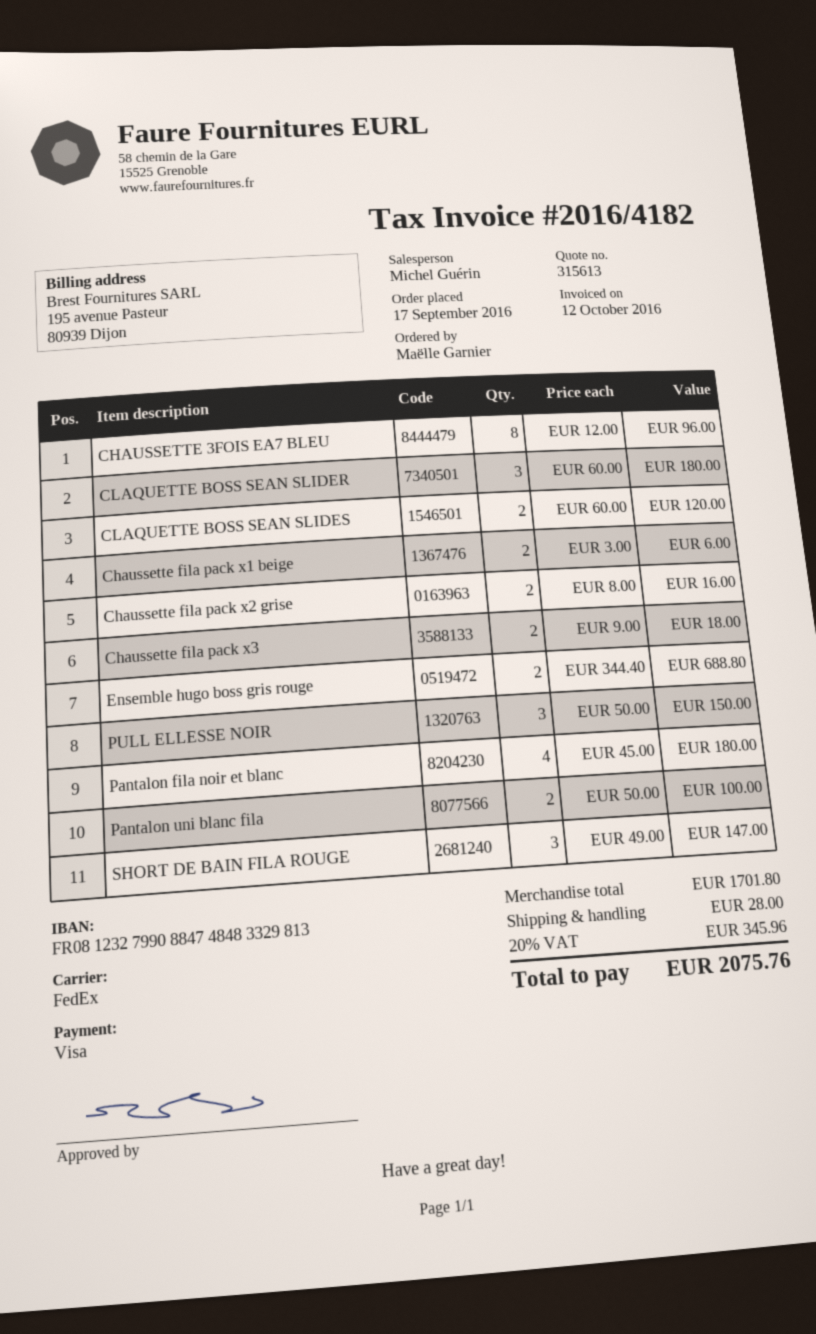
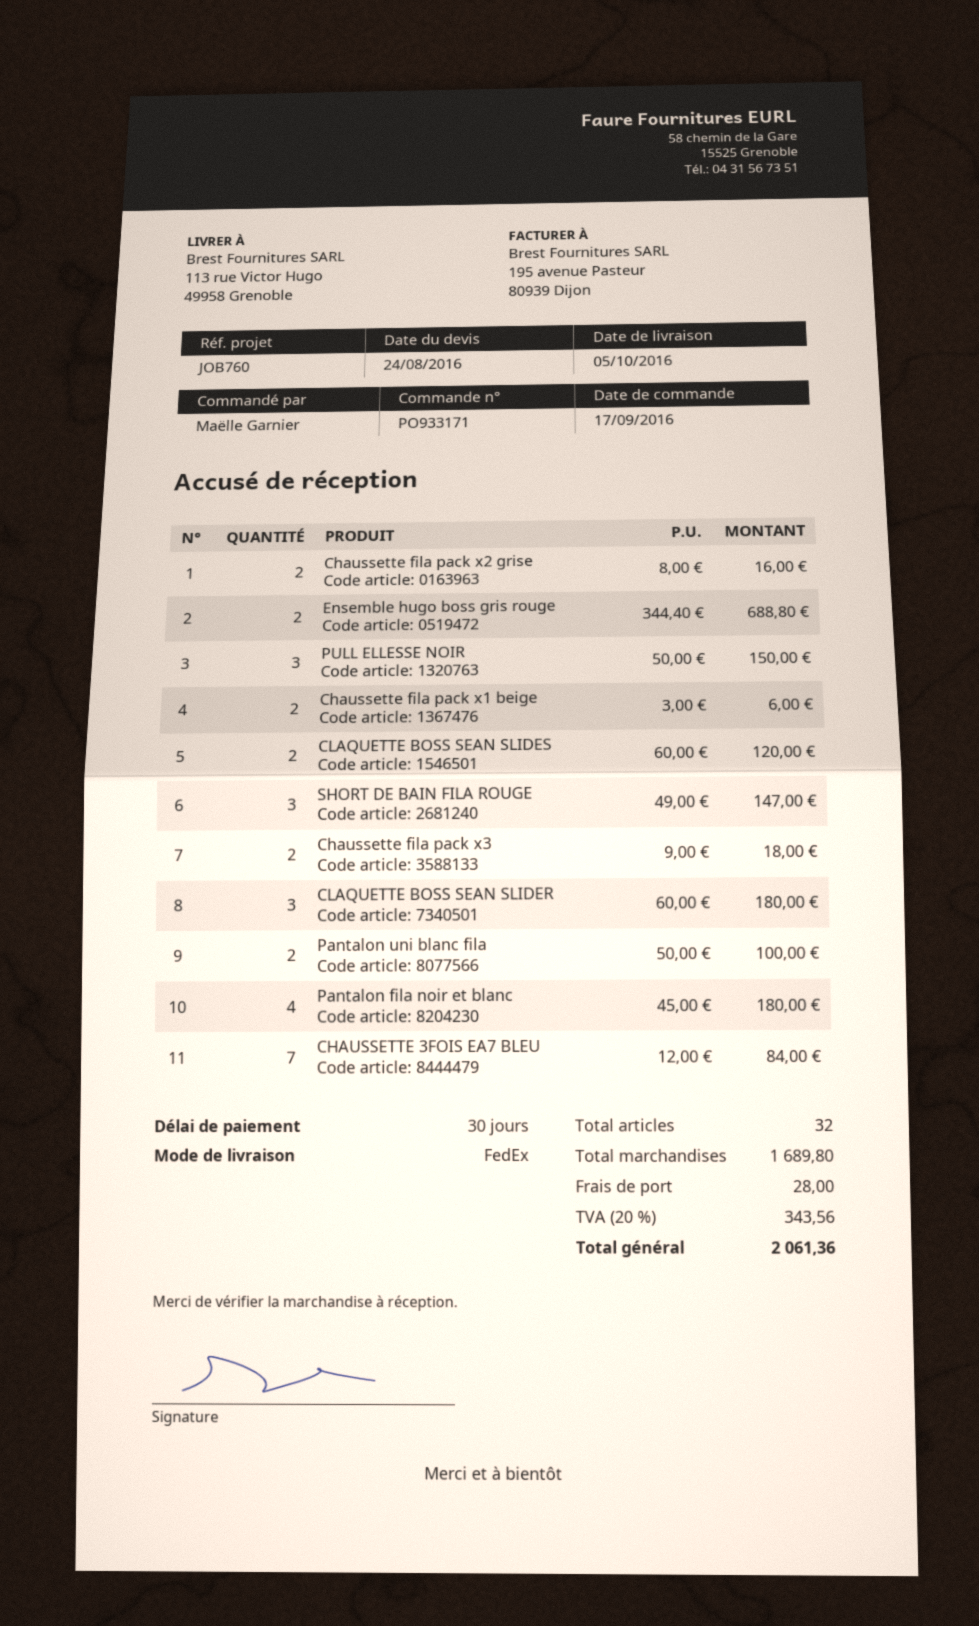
CHAUSSETTE 3FOIS EA7 BLEU: 8 x 12.00 = 96.00 -> 7 x 12.00 = 84.00
subtotal: 1701.80 -> 1689.80
tax: 20% = 345.96 -> 20% = 343.56
total: 2075.76 -> 2061.36

